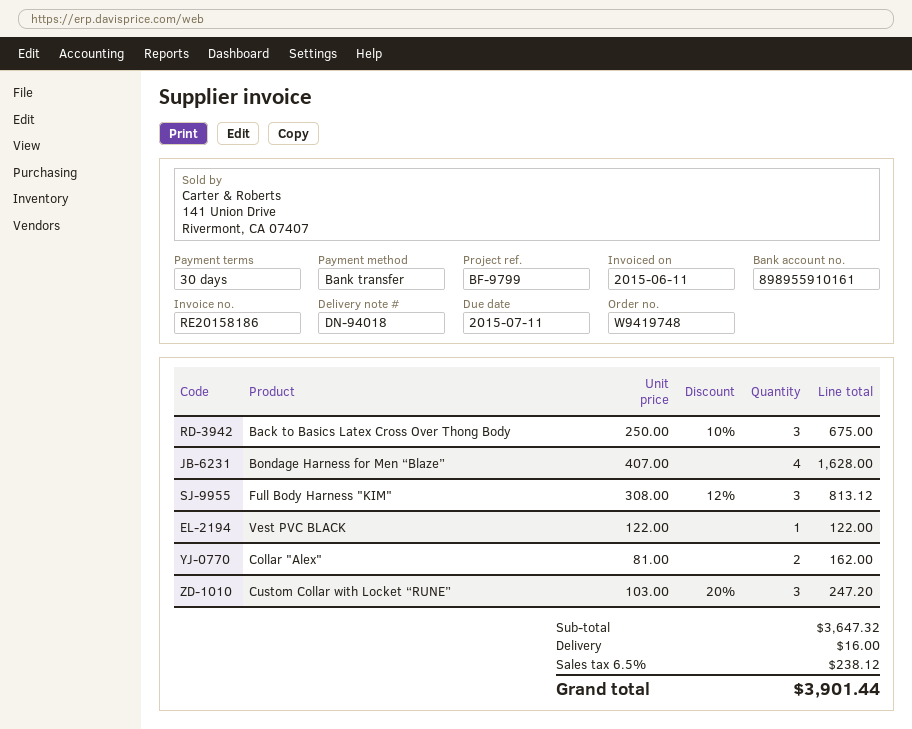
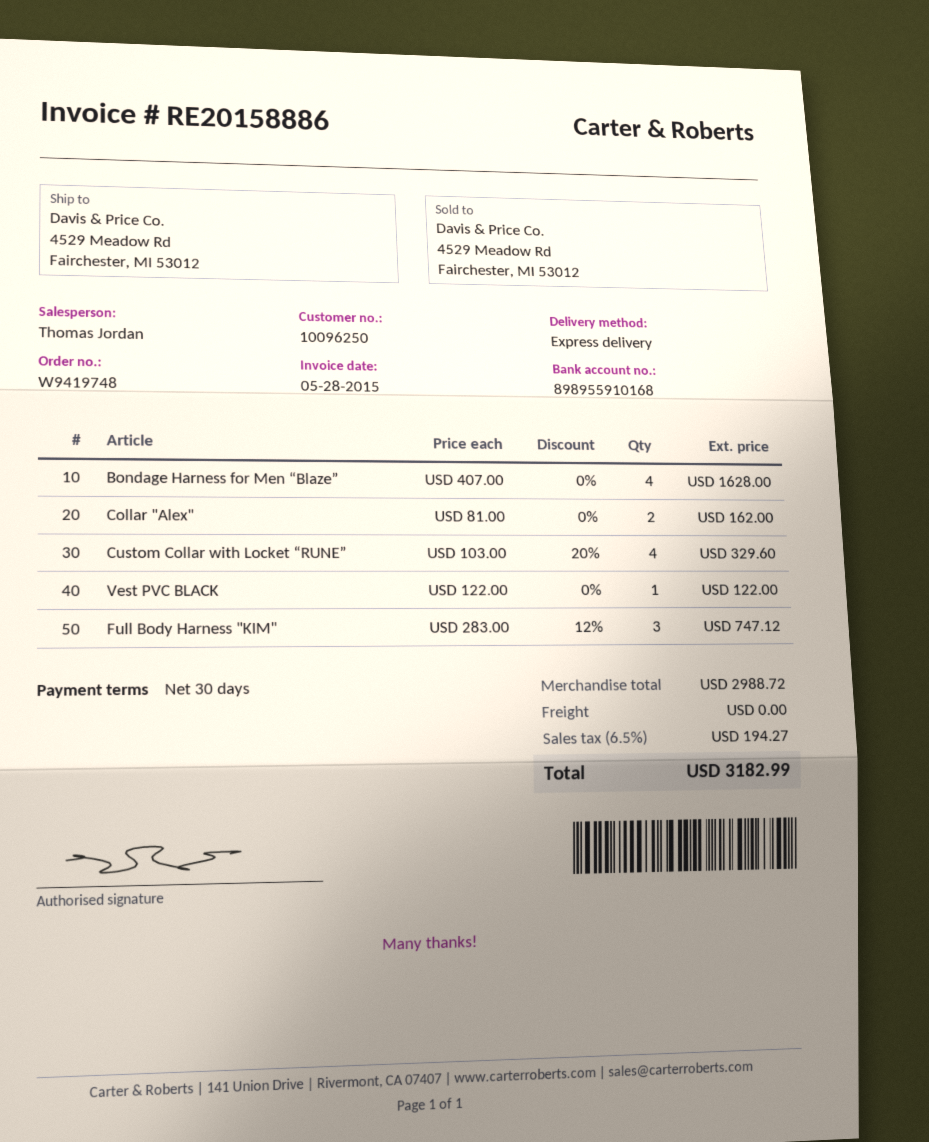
invoice number: RE20158186 -> RE20158886
invoice date: 2015-06-11 -> 2015-05-28
bank account: 898955910161 -> 898955910168
Back to Basics Latex Cross Over Thong Body: 3 x 250.00 - 10% = 675.00 -> none
Full Body Harness "KIM": 3 x 308.00 - 12% = 813.12 -> 3 x 283.00 - 12% = 747.12
Custom Collar with Locket “RUNE”: 3 x 103.00 - 20% = 247.20 -> 4 x 103.00 - 20% = 329.60
subtotal: 3647.32 -> 2988.72
shipping: 16.00 -> 0.00
tax: 6.5% = 238.12 -> 6.5% = 194.27
total: 3901.44 -> 3182.99

